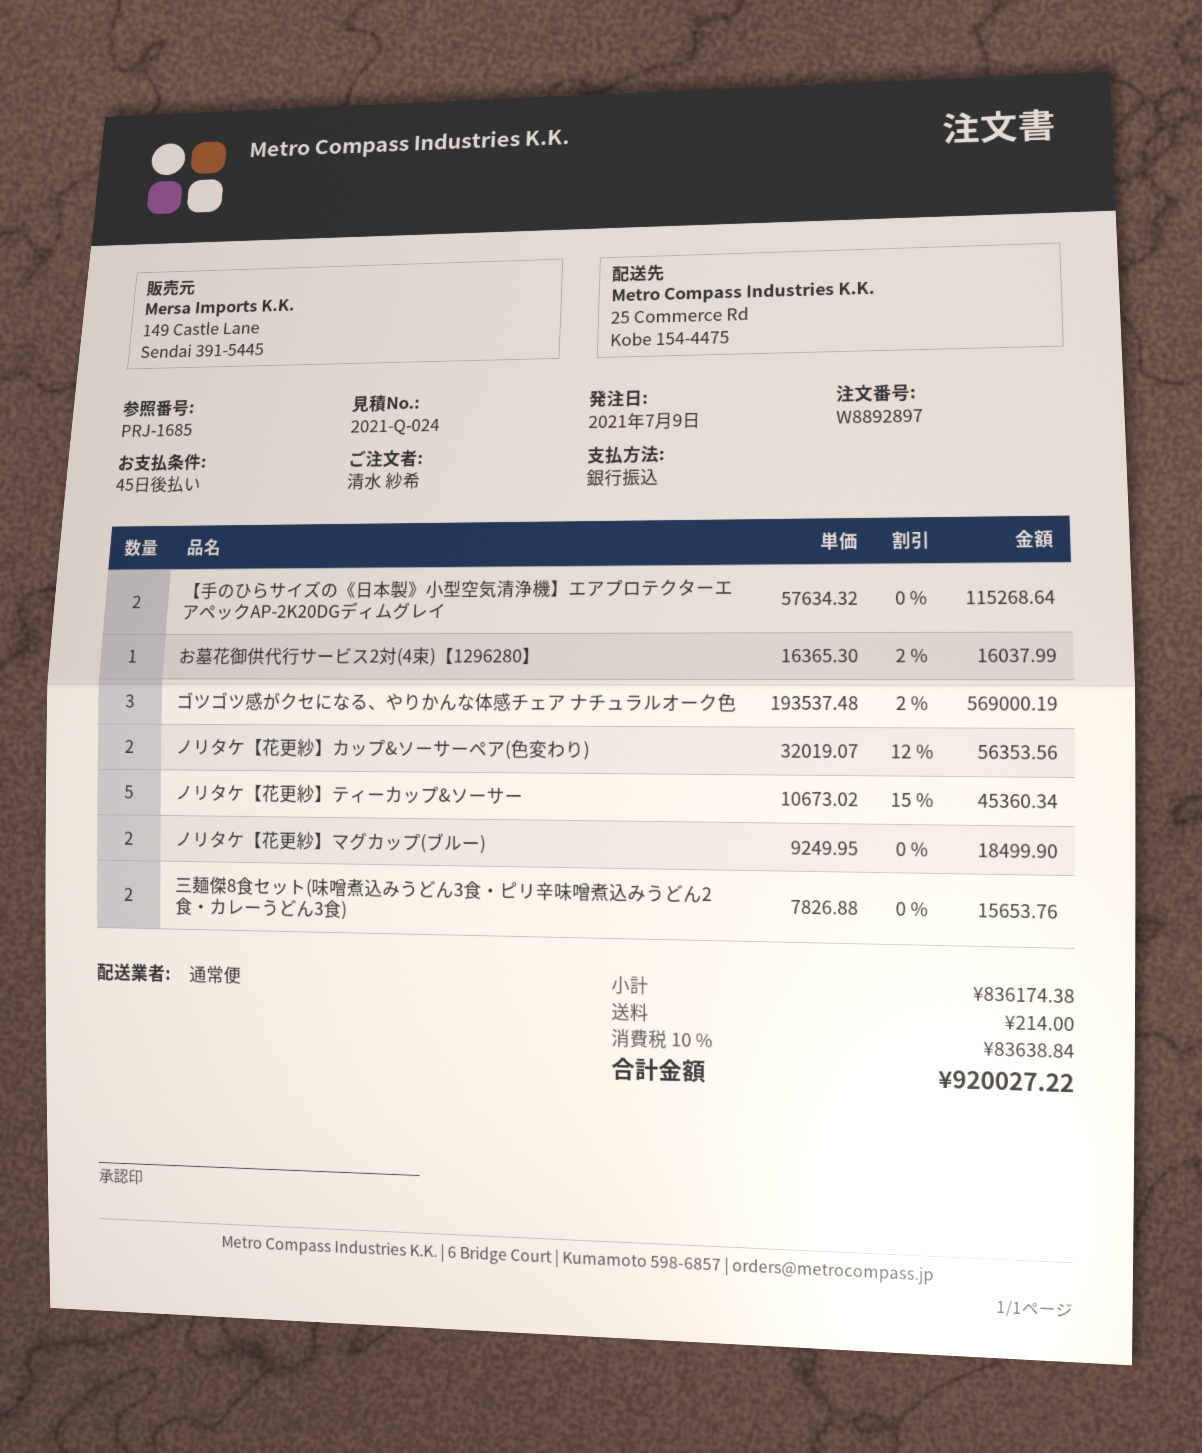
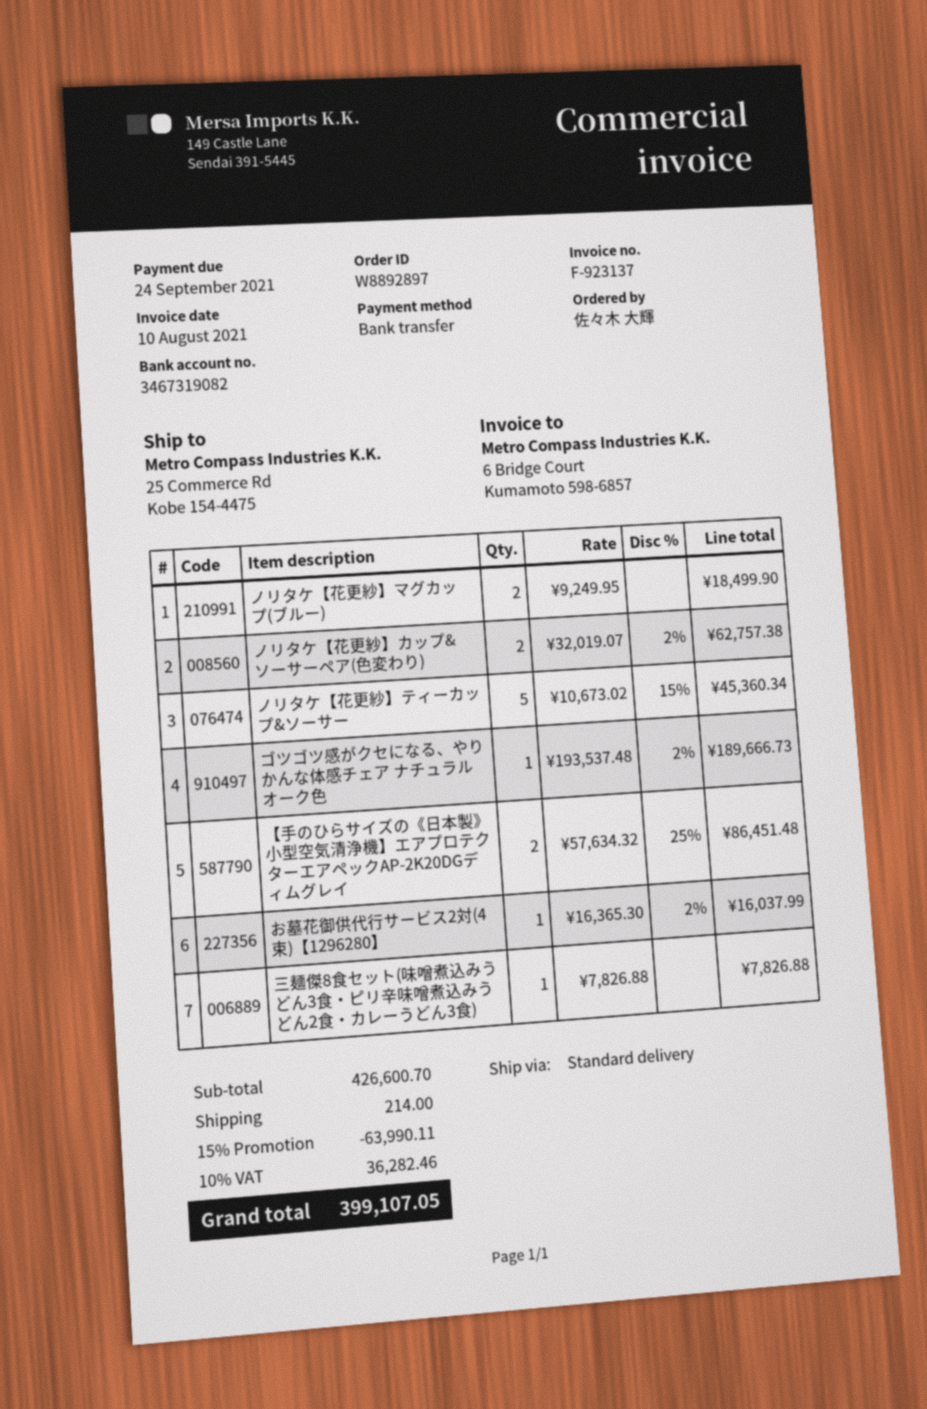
ordered by: 清水 紗希 -> 佐々木 大輝
【手のひらサイズの《日本製》小型空気清浄機】エアプロテクターエアペックAP-2K20DGディムグレイ: 2 x 57634.32 = 115268.64 -> 2 x 57634.32 - 25% = 86451.48
ゴツゴツ感がクセになる、やりかんな体感チェア ナチュラルオーク色: 3 x 193537.48 - 2% = 569000.19 -> 1 x 193537.48 - 2% = 189666.73
ノリタケ【花更紗】カップ&ソーサーペア(色変わり): 2 x 32019.07 - 12% = 56353.56 -> 2 x 32019.07 - 2% = 62757.38
三麺傑8食セット(味噌煮込みうどん3食・ピリ辛味噌煮込みうどん2食・カレーうどん3食): 2 x 7826.88 = 15653.76 -> 1 x 7826.88 = 7826.88
subtotal: 836174.38 -> 426600.70
discount: none -> 15% = 63990.11
tax: 10% = 83638.84 -> 10% = 36282.46
total: 920027.22 -> 399107.05

